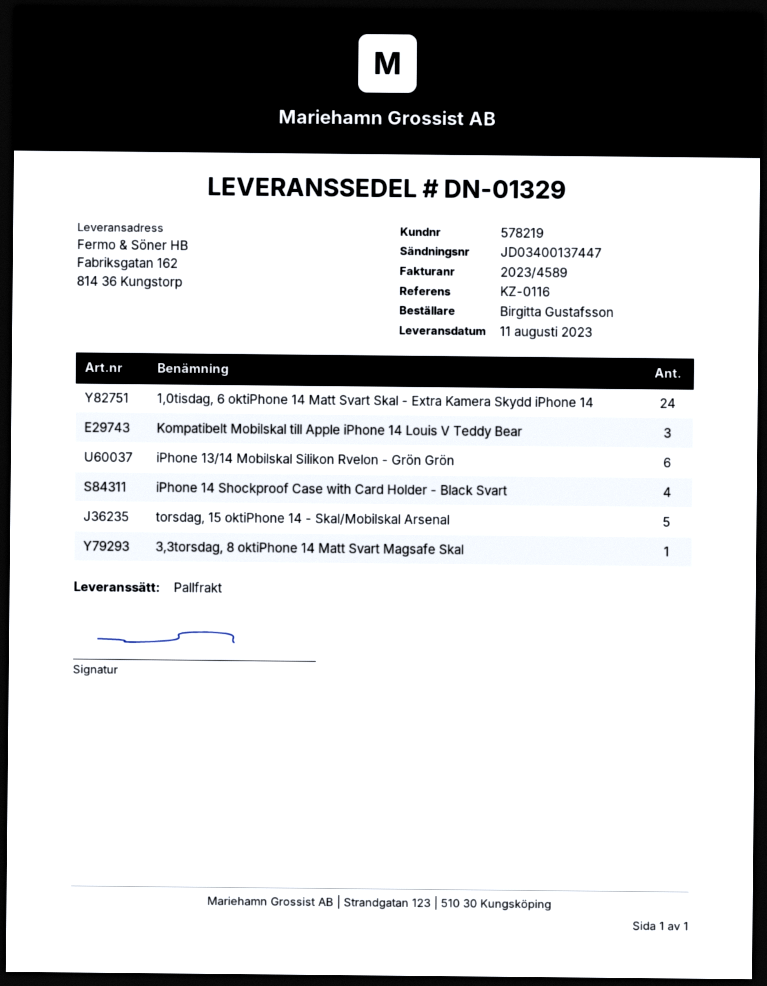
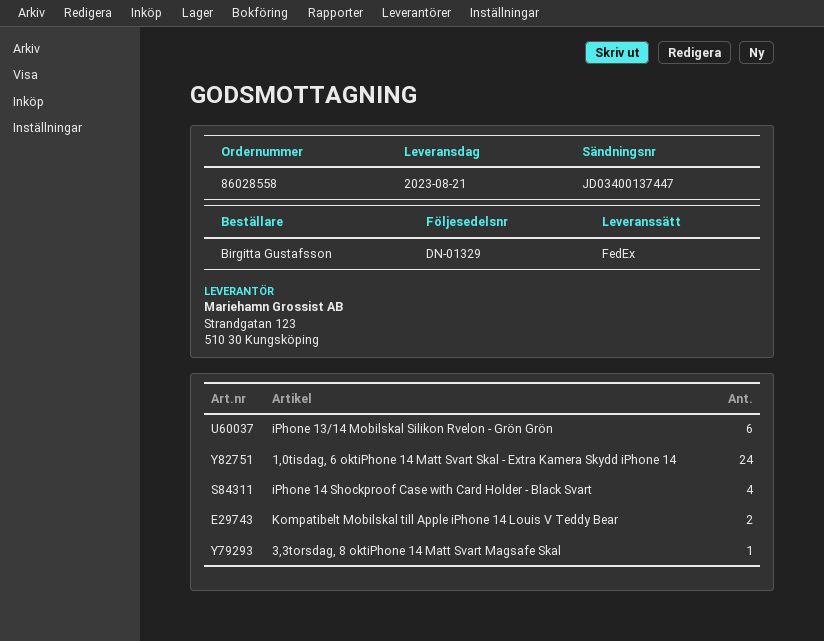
delivery date: 2023-08-11 -> 2023-08-21
shipping method: pallet freight -> FedEx
Kompatibelt Mobilskal till Apple iPhone 14 Louis V Teddy Bear: 3 -> 2
torsdag, 15 oktiPhone 14 - Skal/Mobilskal Arsenal: 5 -> none

